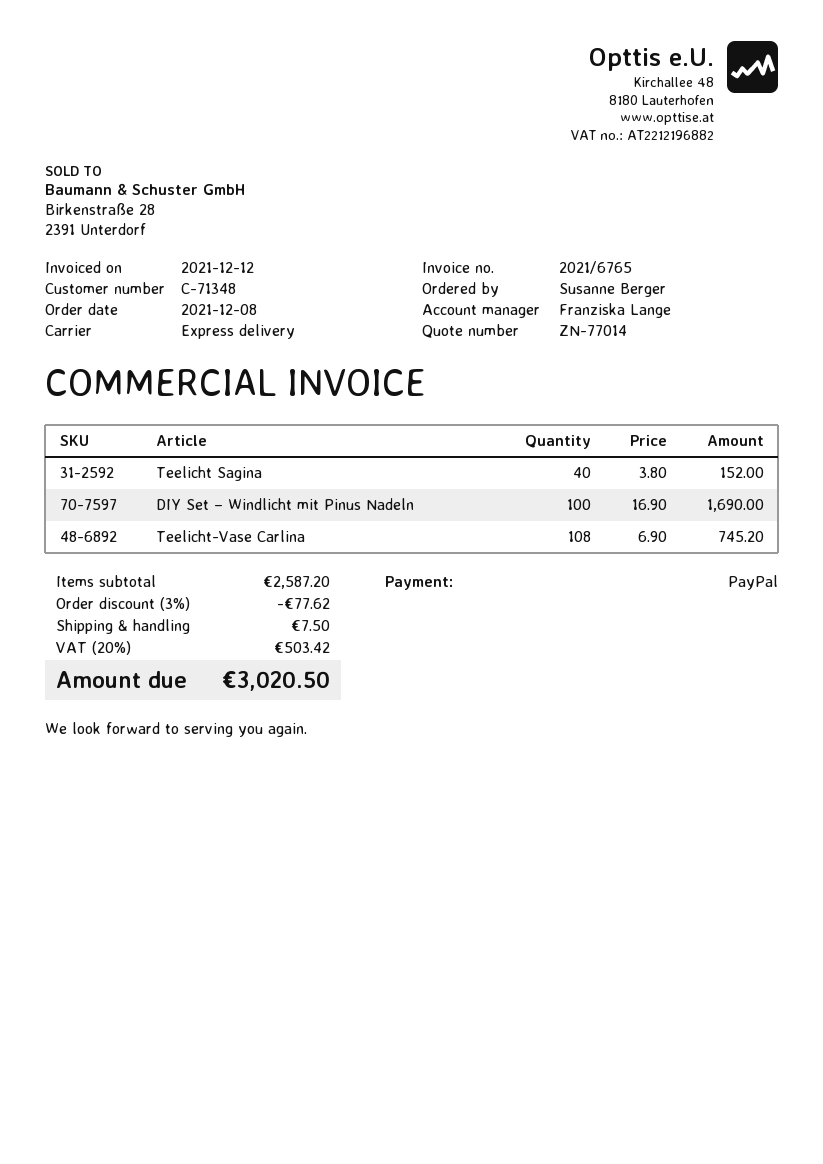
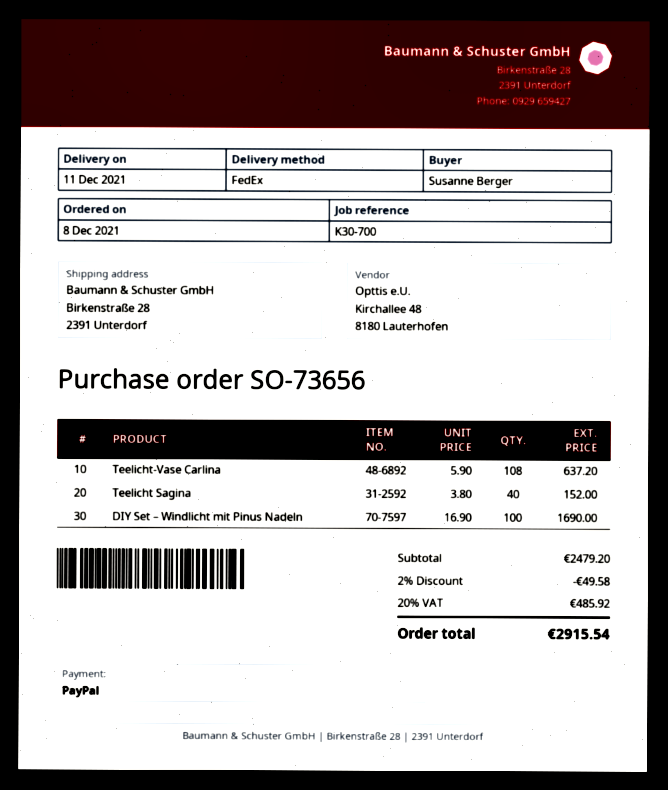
shipping method: express -> FedEx
Teelicht-Vase Carlina: 108 x 6.90 = 745.20 -> 108 x 5.90 = 637.20
subtotal: 2587.20 -> 2479.20
discount: 3% = 77.62 -> 2% = 49.58
shipping: 7.50 -> none
tax: 20% = 503.42 -> 20% = 485.92
total: 3020.50 -> 2915.54

